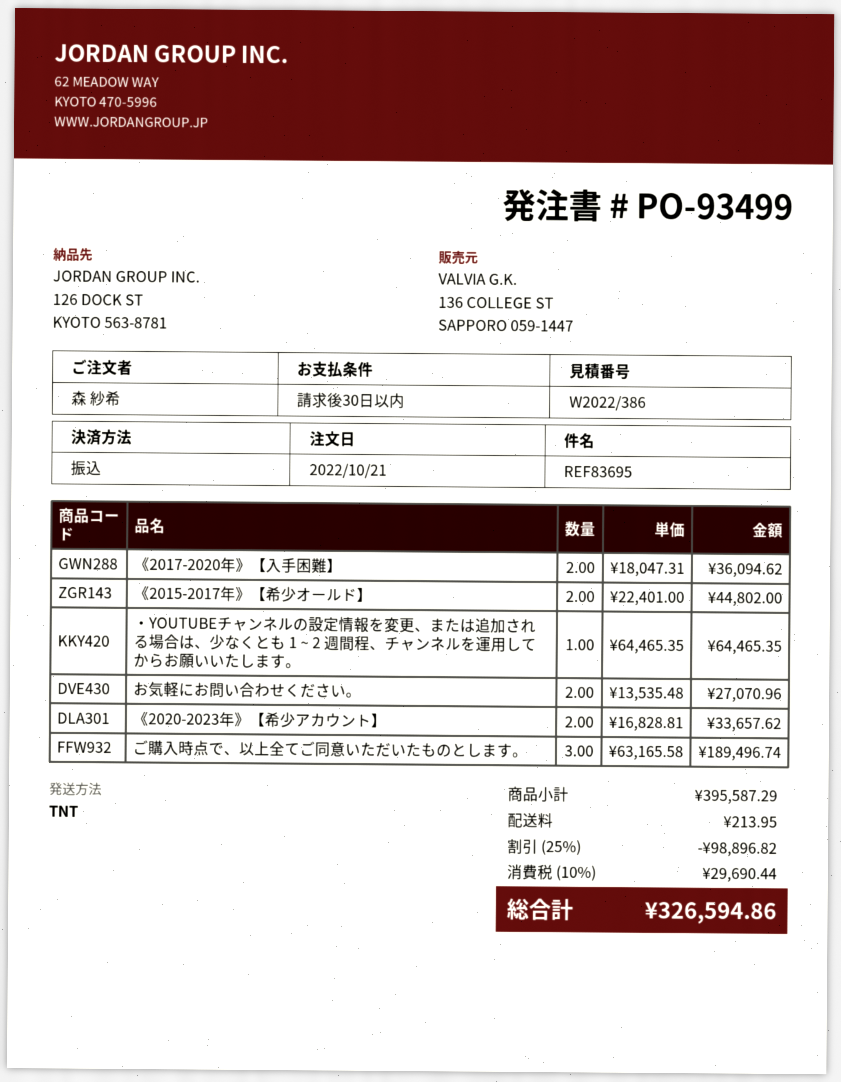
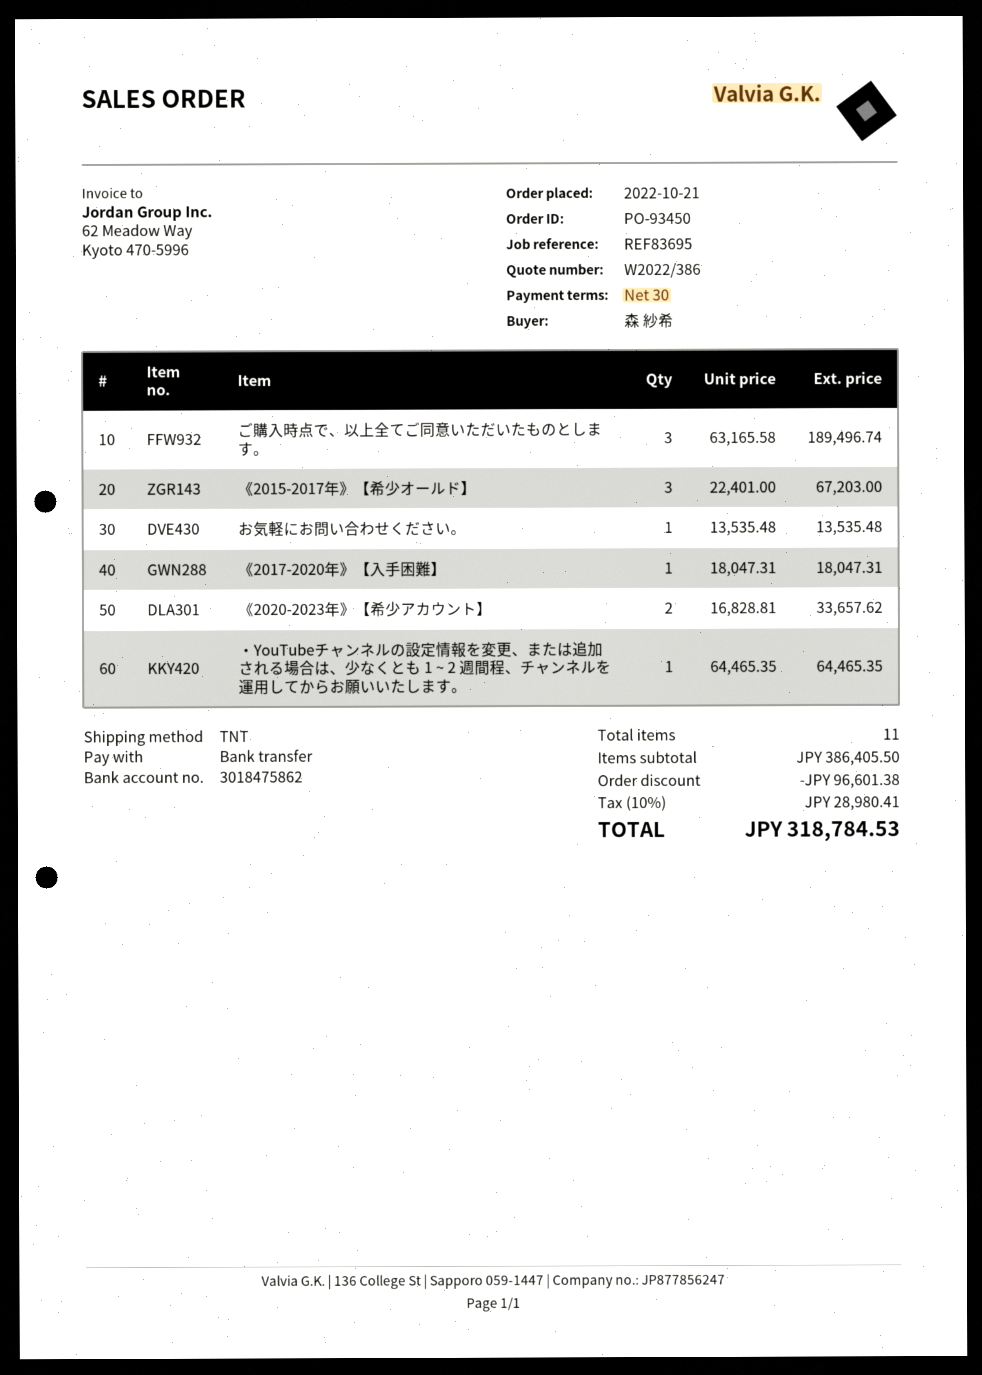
order number: PO-93499 -> PO-93450
《2017-2020年》【入手困難】: 2 x 18047.31 = 36094.62 -> 1 x 18047.31 = 18047.31
《2015-2017年》【希少オールド】: 2 x 22401.00 = 44802.00 -> 3 x 22401.00 = 67203.00
お気軽にお問い合わせください。: 2 x 13535.48 = 27070.96 -> 1 x 13535.48 = 13535.48
subtotal: 395587.29 -> 386405.50
discount: 98896.82 -> 96601.38
shipping: 213.95 -> none
tax: 10% = 29690.44 -> 10% = 28980.41
total: 326594.86 -> 318784.53

